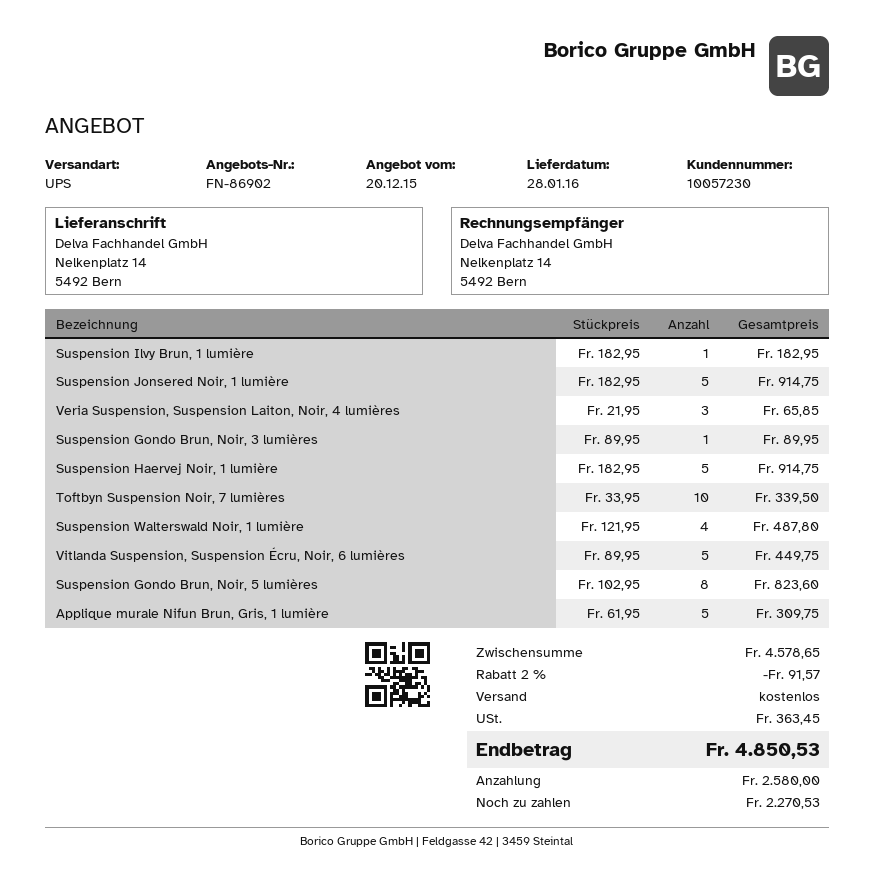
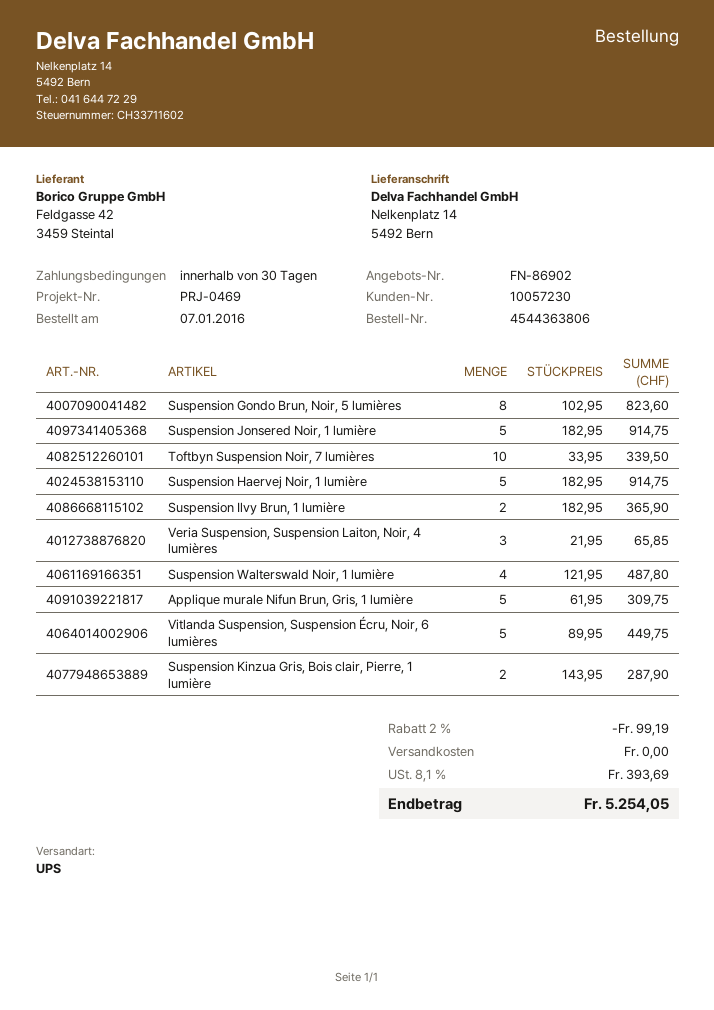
Suspension Ilvy Brun, 1 lumière: 1 x 182.95 = 182.95 -> 2 x 182.95 = 365.90
Suspension Gondo Brun, Noir, 3 lumières: 1 x 89.95 = 89.95 -> none
Suspension Kinzua Gris, Bois clair, Pierre, 1 lumière: none -> 2 x 143.95 = 287.90
discount: 2% = 91.57 -> 2% = 99.19
tax: 363.45 -> 393.69
total: 4850.53 -> 5254.05

